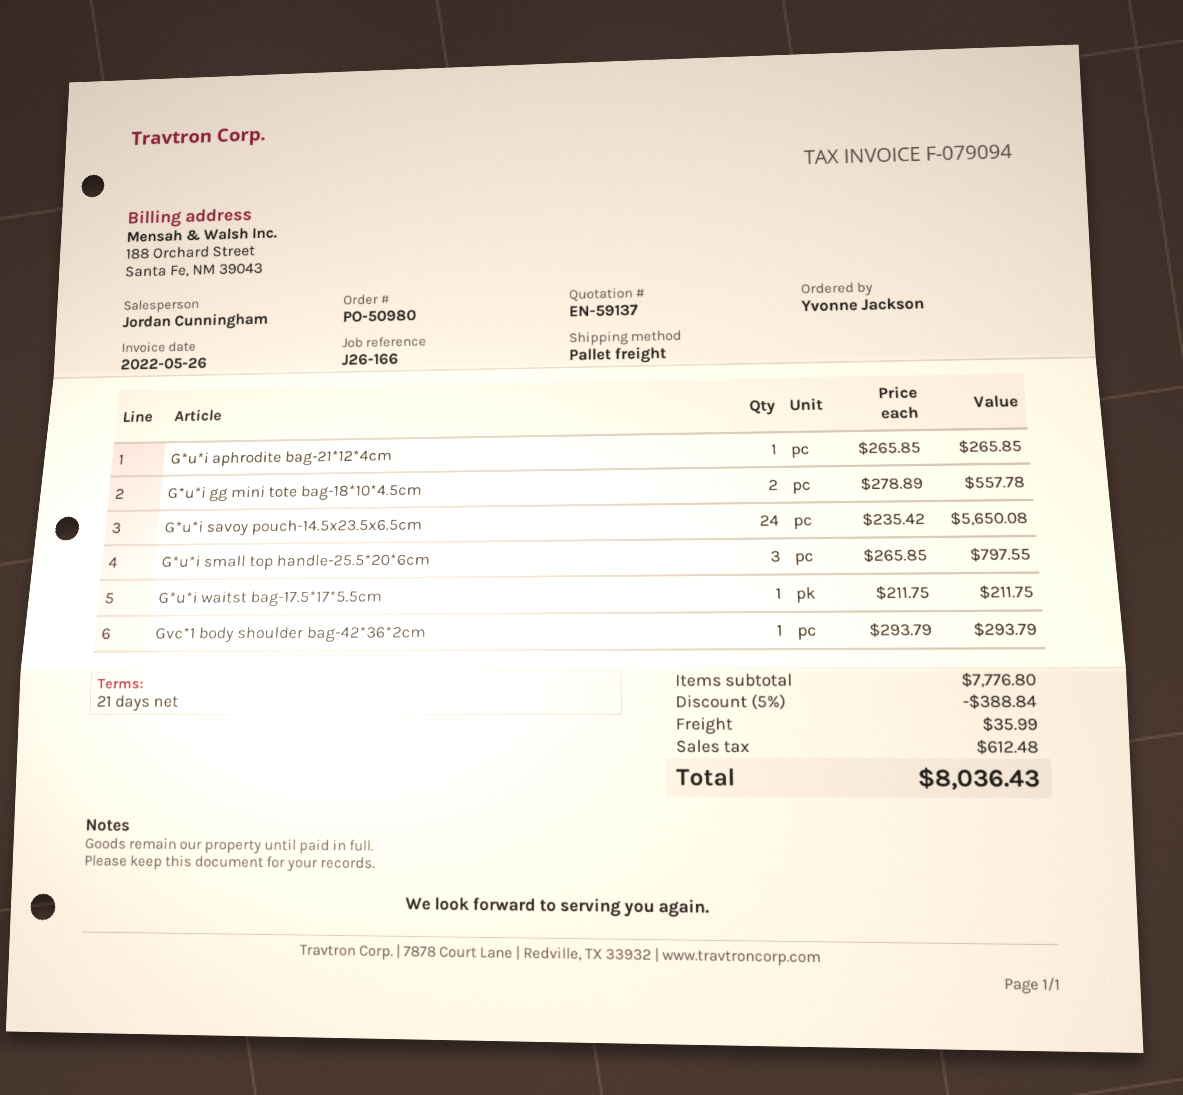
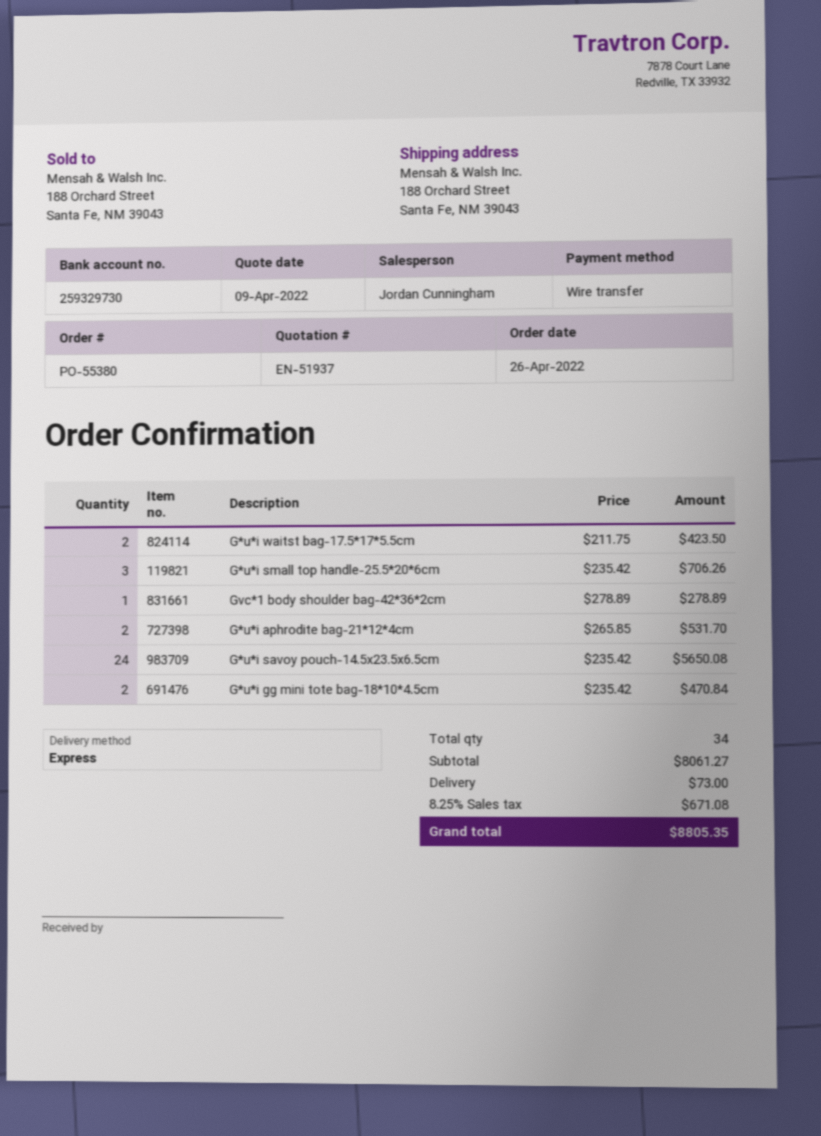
quote number: EN-59137 -> EN-51937
order number: PO-50980 -> PO-55380
shipping method: pallet freight -> express
G*u*i aphrodite bag-21*12*4cm: 1 x 265.85 = 265.85 -> 2 x 265.85 = 531.70
G*u*i gg mini tote bag-18*10*4.5cm: 2 x 278.89 = 557.78 -> 2 x 235.42 = 470.84
G*u*i small top handle-25.5*20*6cm: 3 x 265.85 = 797.55 -> 3 x 235.42 = 706.26
G*u*i waitst bag-17.5*17*5.5cm: 1 x 211.75 = 211.75 -> 2 x 211.75 = 423.50
Gvc*1 body shoulder bag-42*36*2cm: 1 x 293.79 = 293.79 -> 1 x 278.89 = 278.89
subtotal: 7776.80 -> 8061.27
discount: 5% = 388.84 -> none
shipping: 35.99 -> 73.00
tax: 612.48 -> 671.08
total: 8036.43 -> 8805.35

